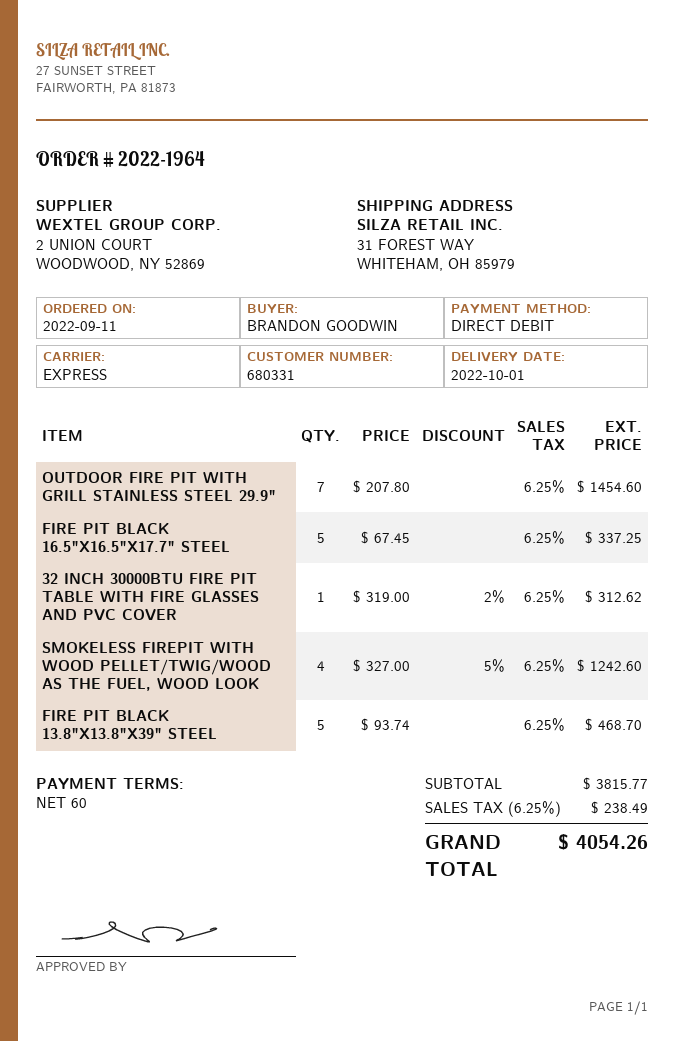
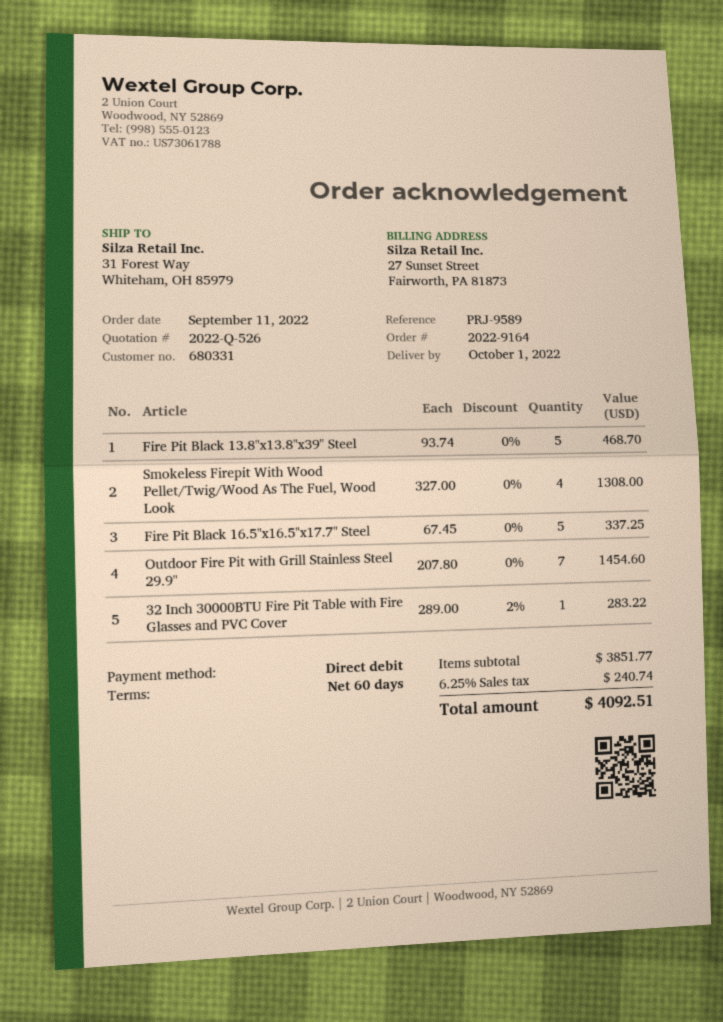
order number: 2022-1964 -> 2022-9164
32 INCH 30000BTU FIRE PIT TABLE WITH FIRE GLASSES AND PVC COVER: 1 x 319.00 - 2% = 312.62 -> 1 x 289.00 - 2% = 283.22
SMOKELESS FIREPIT WITH WOOD PELLET/TWIG/WOOD AS THE FUEL, WOOD LOOK: 4 x 327.00 - 5% = 1242.60 -> 4 x 327.00 = 1308.00
subtotal: 3815.77 -> 3851.77
tax: 6.25% = 238.49 -> 6.25% = 240.74
total: 4054.26 -> 4092.51

